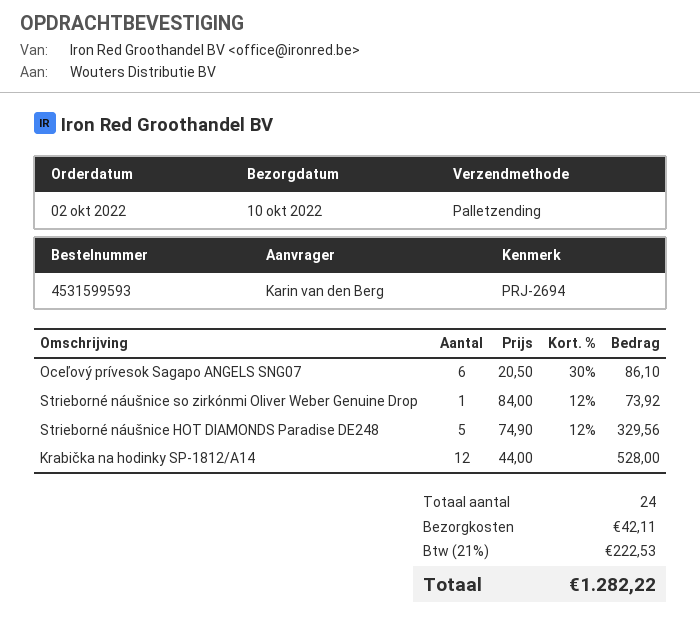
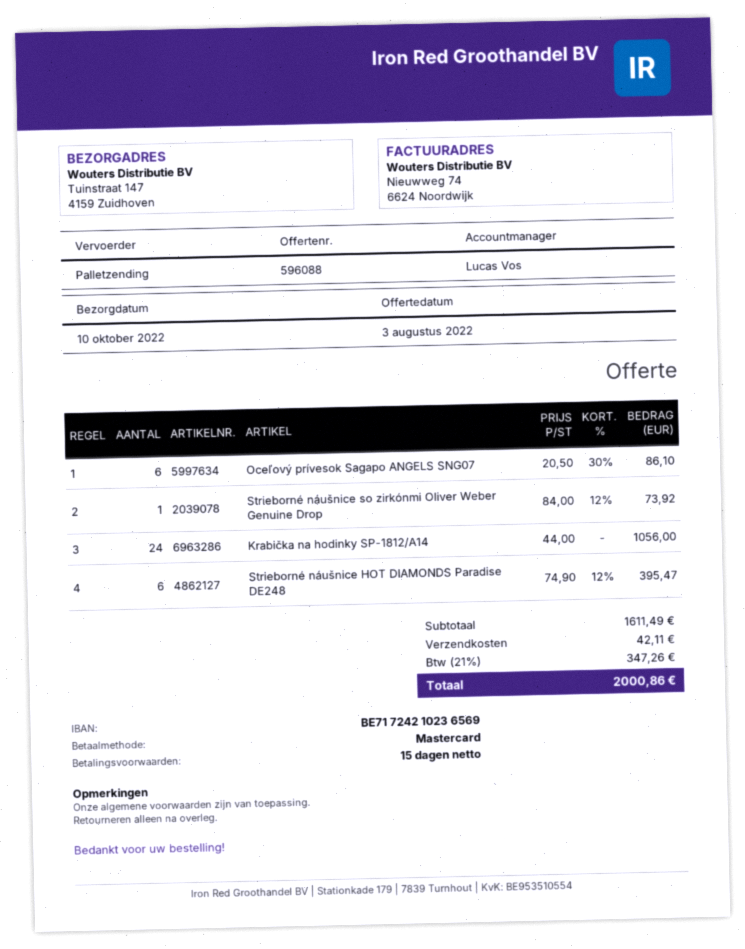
Strieborné náušnice HOT DIAMONDS Paradise DE248: 5 x 74.90 - 12% = 329.56 -> 6 x 74.90 - 12% = 395.47
Krabička na hodinky SP-1812/A14: 12 x 44.00 = 528.00 -> 24 x 44.00 = 1056.00
tax: 21% = 222.53 -> 21% = 347.26
total: 1282.22 -> 2000.86

